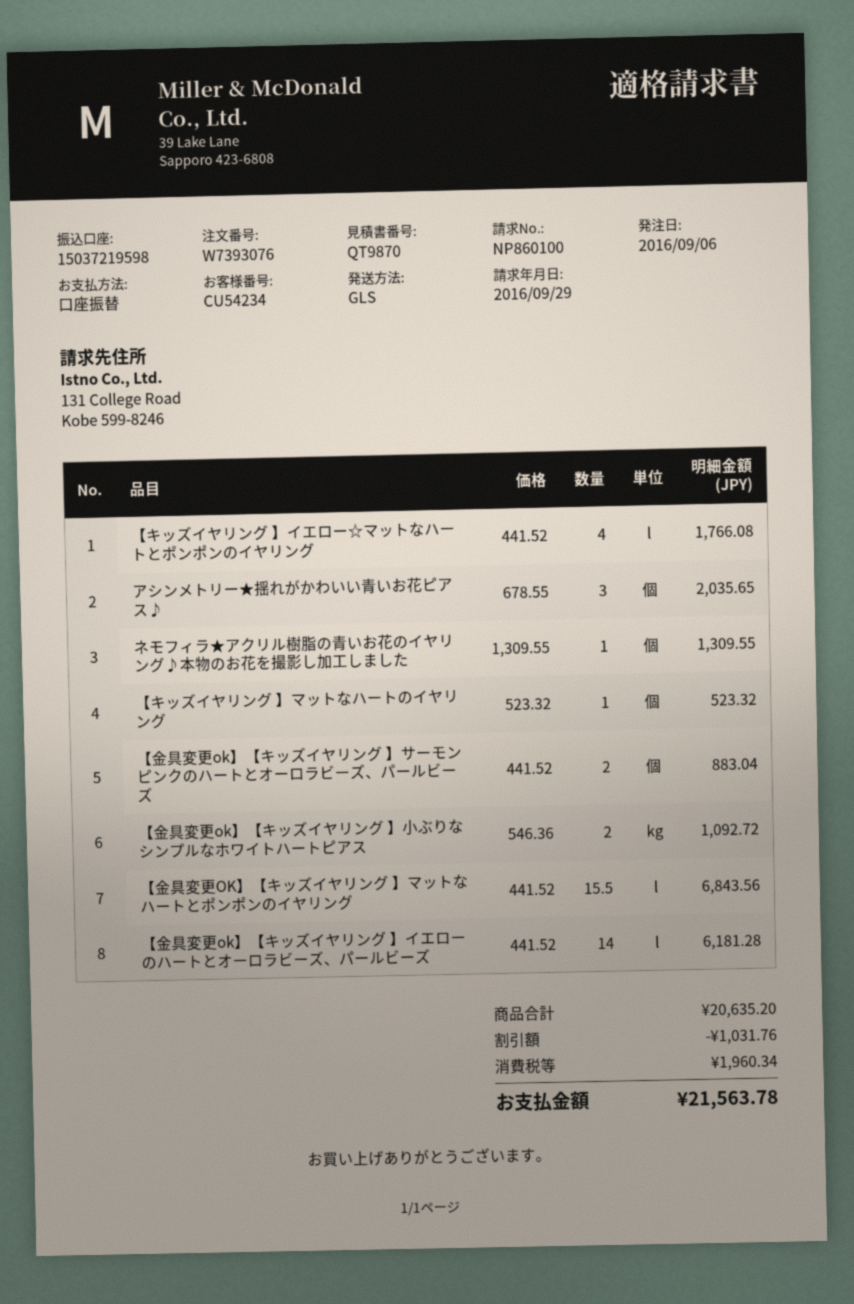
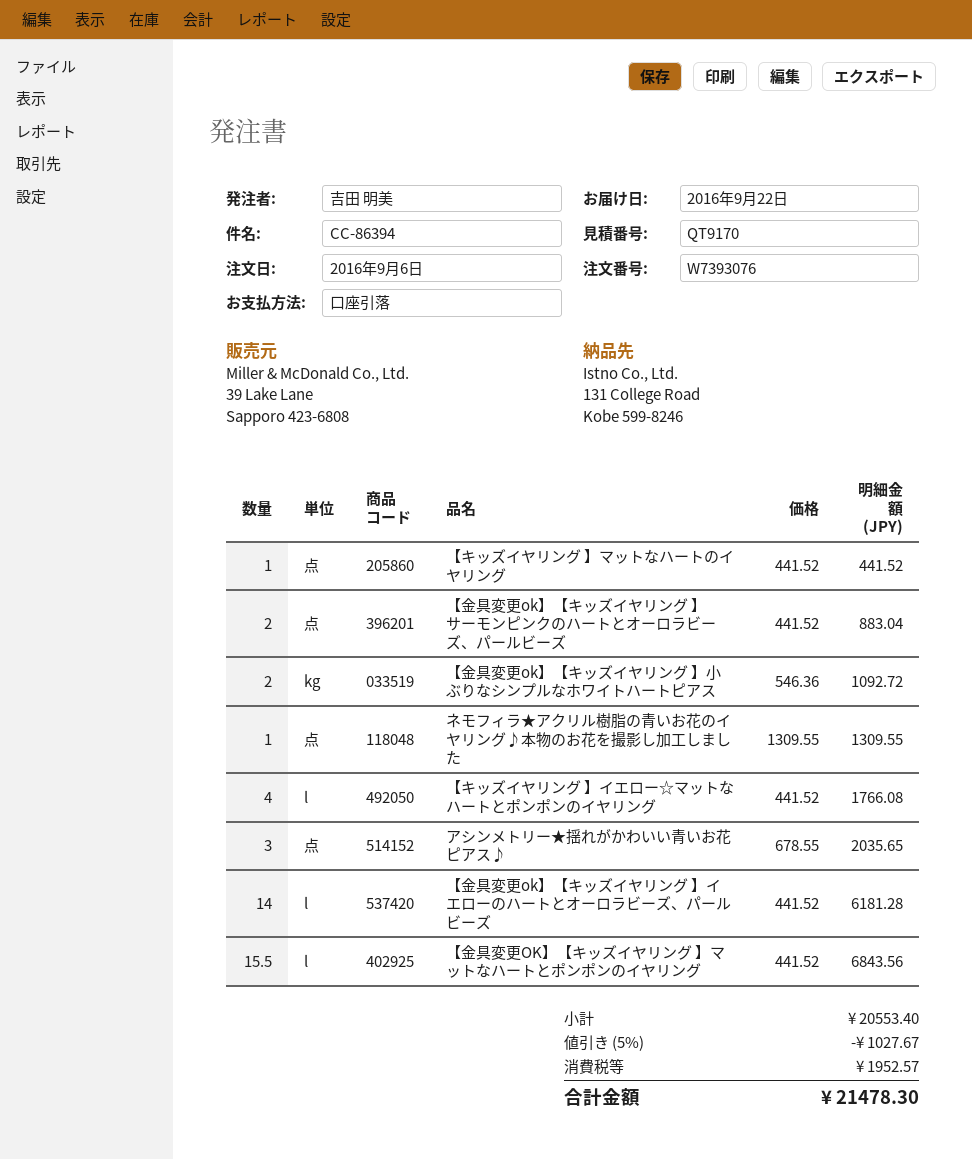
quote number: QT9870 -> QT9170
【キッズイヤリング 】マットなハートのイヤリング: 1 x 523.32 = 523.32 -> 1 x 441.52 = 441.52
subtotal: 20635.20 -> 20553.40
discount: 1031.76 -> 1027.67
tax: 1960.34 -> 1952.57
total: 21563.78 -> 21478.30

